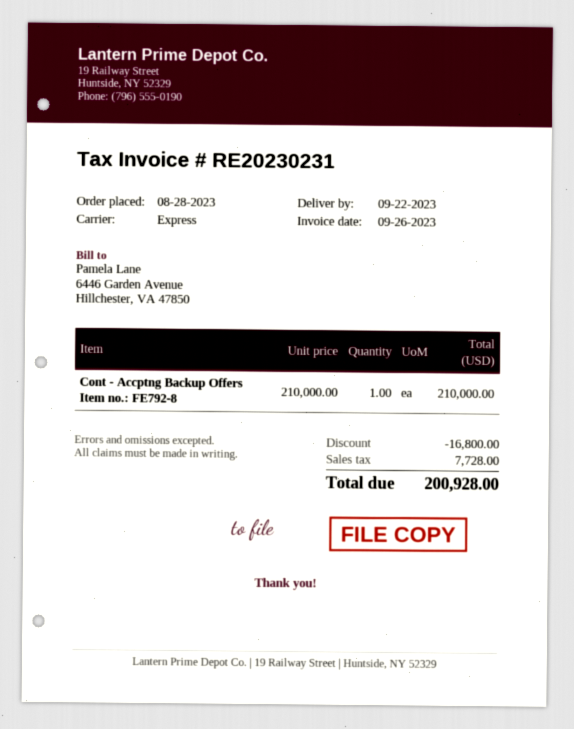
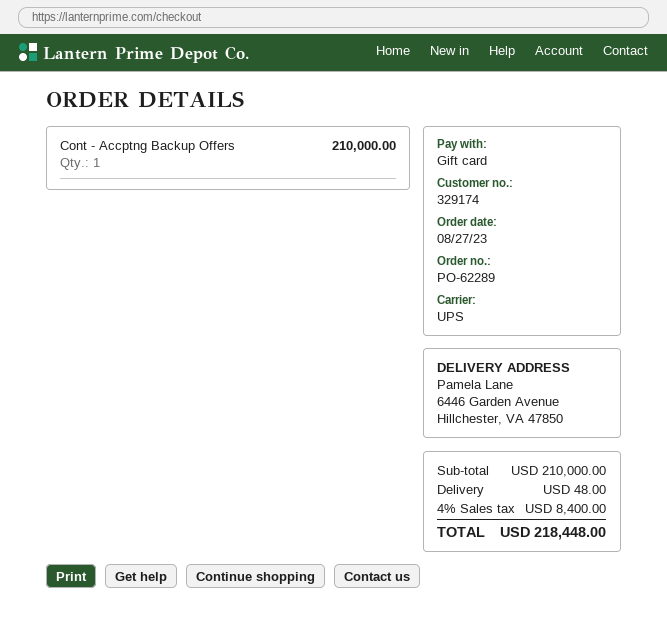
order date: 2023-08-28 -> 2023-08-27
shipping method: express -> UPS
discount: 16800.00 -> none
shipping: none -> 48.00
tax: 7728.00 -> 8400.00
total: 200928.00 -> 218448.00

